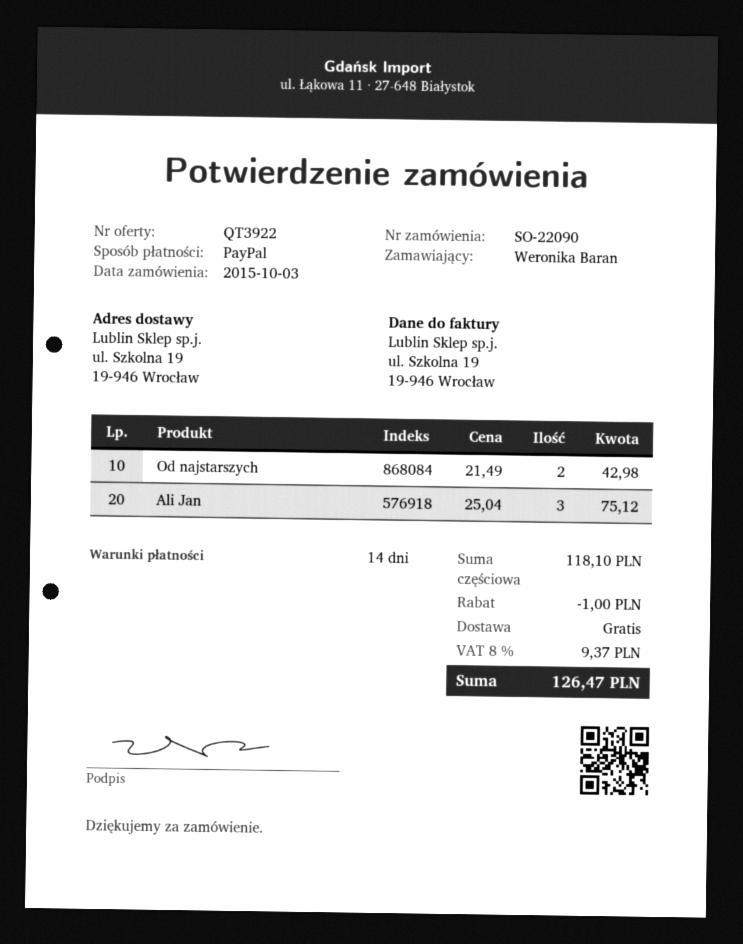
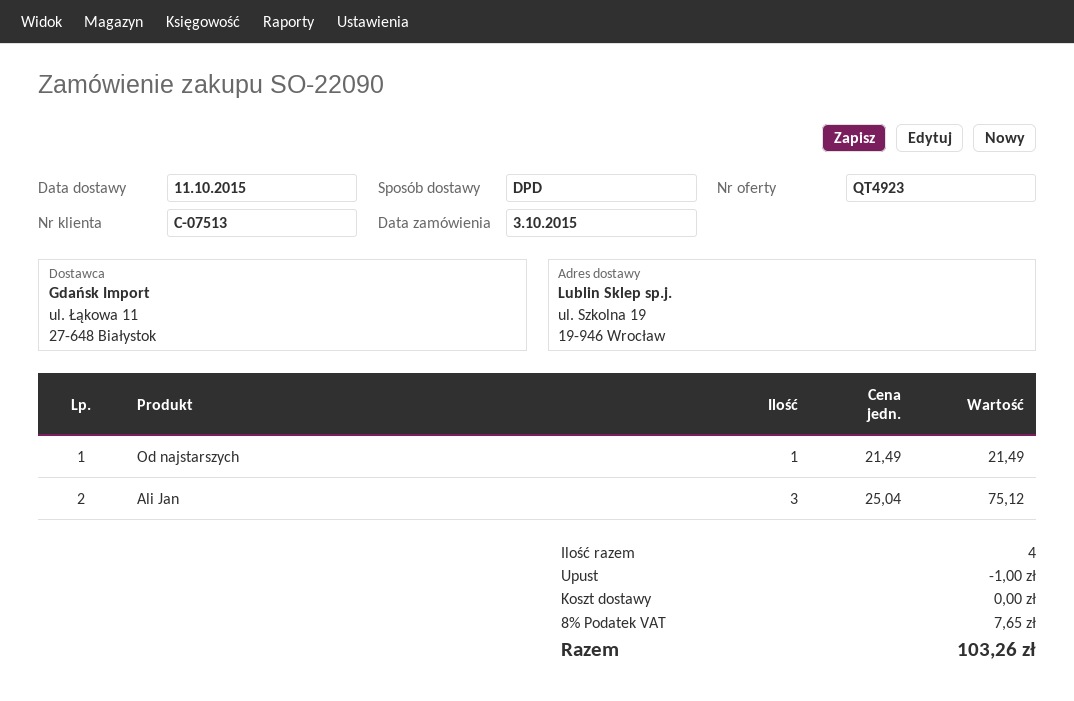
quote number: QT3922 -> QT4923
Od najstarszych: 2 x 21.49 = 42.98 -> 1 x 21.49 = 21.49
tax: 8% = 9.37 -> 8% = 7.65
total: 126.47 -> 103.26

